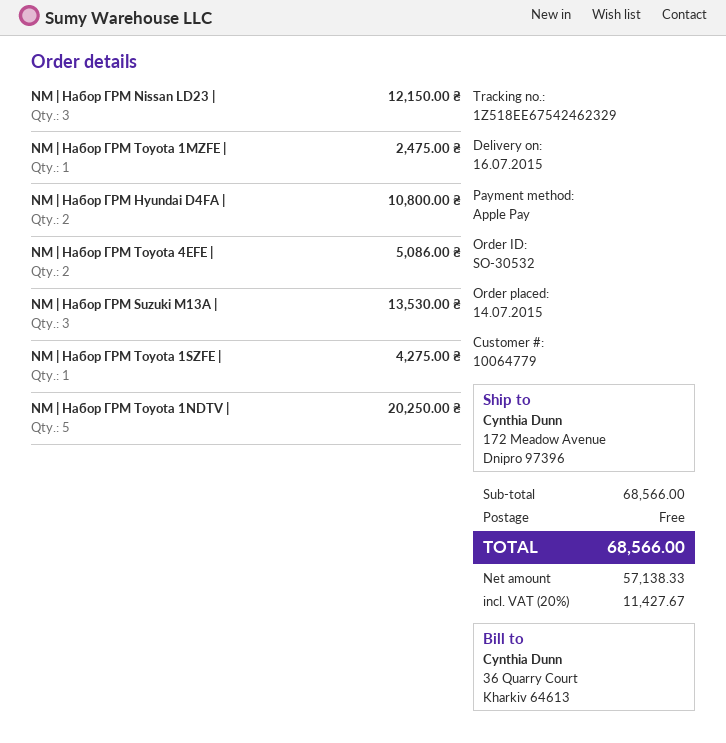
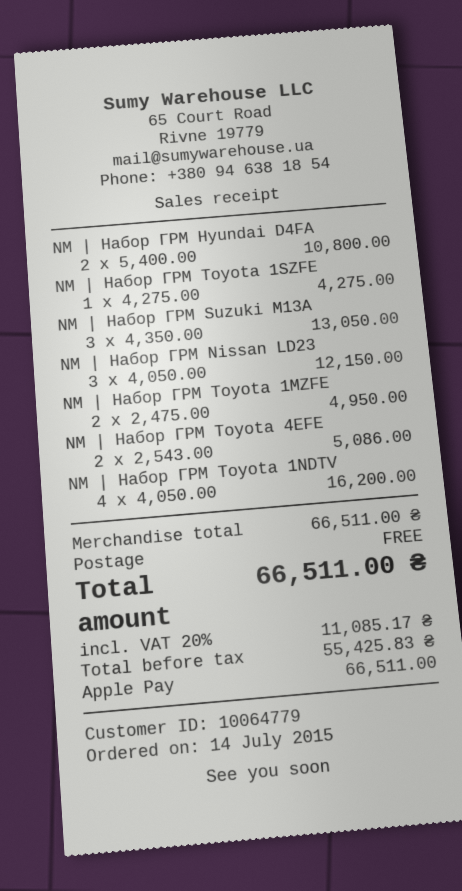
NM | Набор ГРМ Toyota 1MZFE |: 1 for 2475.00 -> 2 for 4950.00
NM | Набор ГРМ Suzuki M13A |: 3 for 13530.00 -> 3 for 13050.00
NM | Набор ГРМ Toyota 1NDTV |: 5 for 20250.00 -> 4 for 16200.00
subtotal: 68566.00 -> 66511.00
net: 57138.33 -> 55425.83
tax: 20% = 11427.67 -> 20% = 11085.17
total: 68566.00 -> 66511.00

